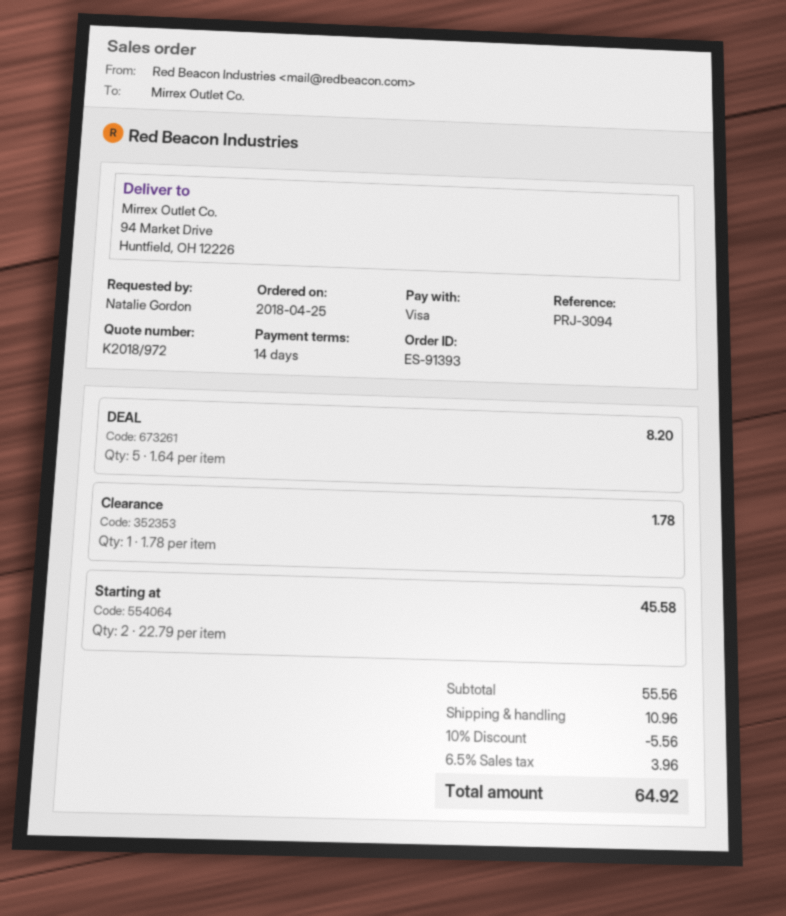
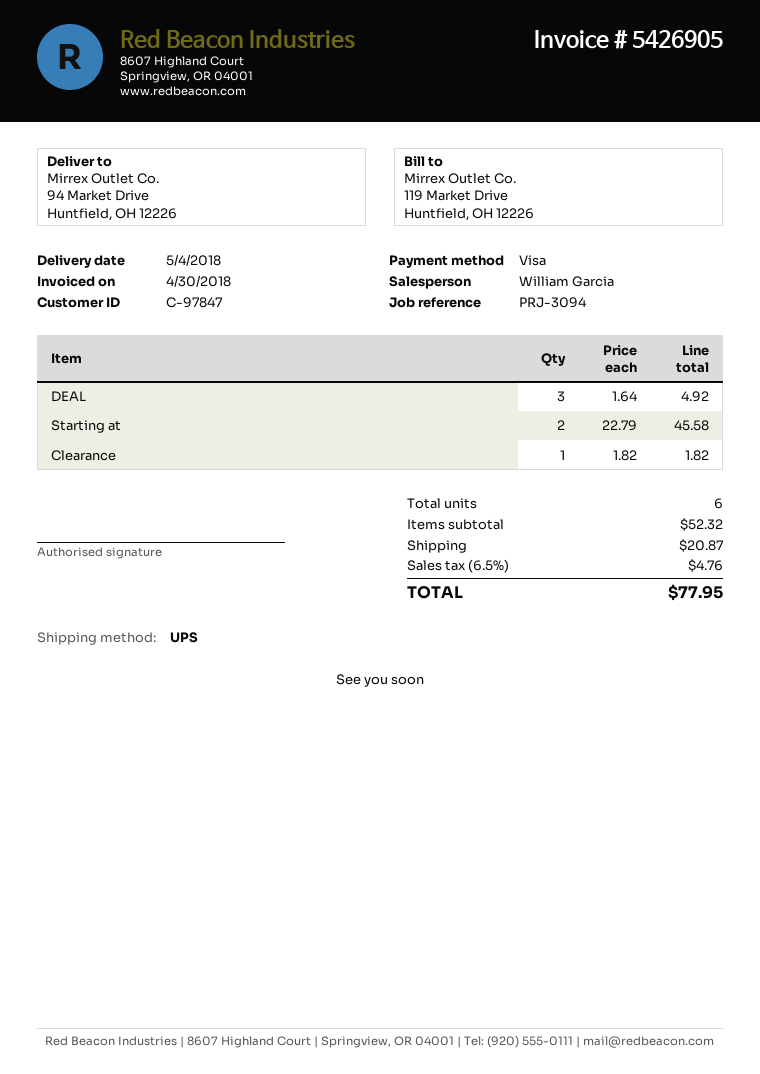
DEAL: 5 x 1.64 = 8.20 -> 3 x 1.64 = 4.92
Clearance: 1 x 1.78 = 1.78 -> 1 x 1.82 = 1.82
subtotal: 55.56 -> 52.32
discount: 10% = 5.56 -> none
shipping: 10.96 -> 20.87
tax: 6.5% = 3.96 -> 6.5% = 4.76
total: 64.92 -> 77.95

